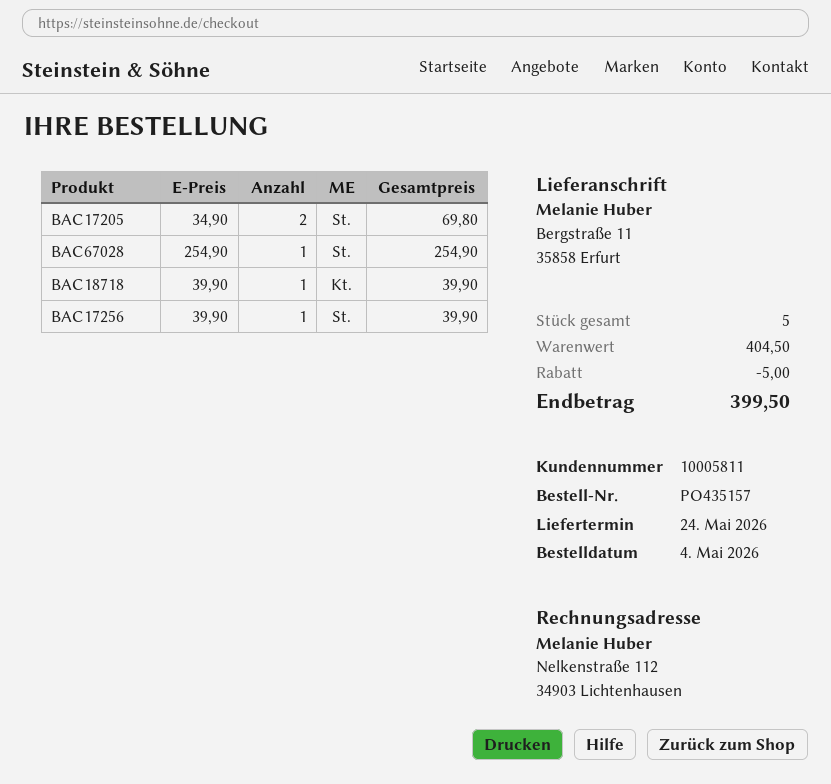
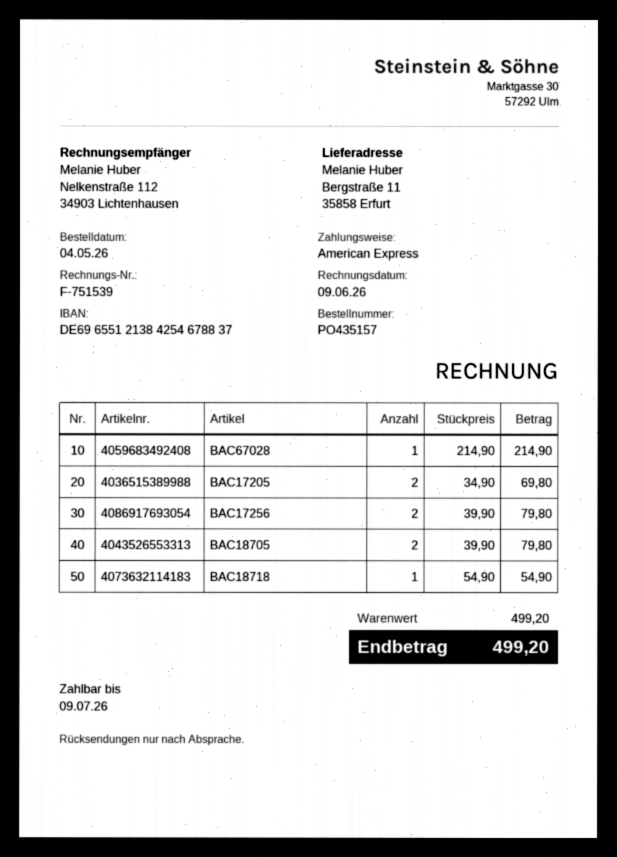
BAC67028: 1 x 254.90 = 254.90 -> 1 x 214.90 = 214.90
BAC18718: 1 x 39.90 = 39.90 -> 1 x 54.90 = 54.90
BAC17256: 1 x 39.90 = 39.90 -> 2 x 39.90 = 79.80
BAC18705: none -> 2 x 39.90 = 79.80
subtotal: 404.50 -> 499.20
discount: 5.00 -> none
total: 399.50 -> 499.20

